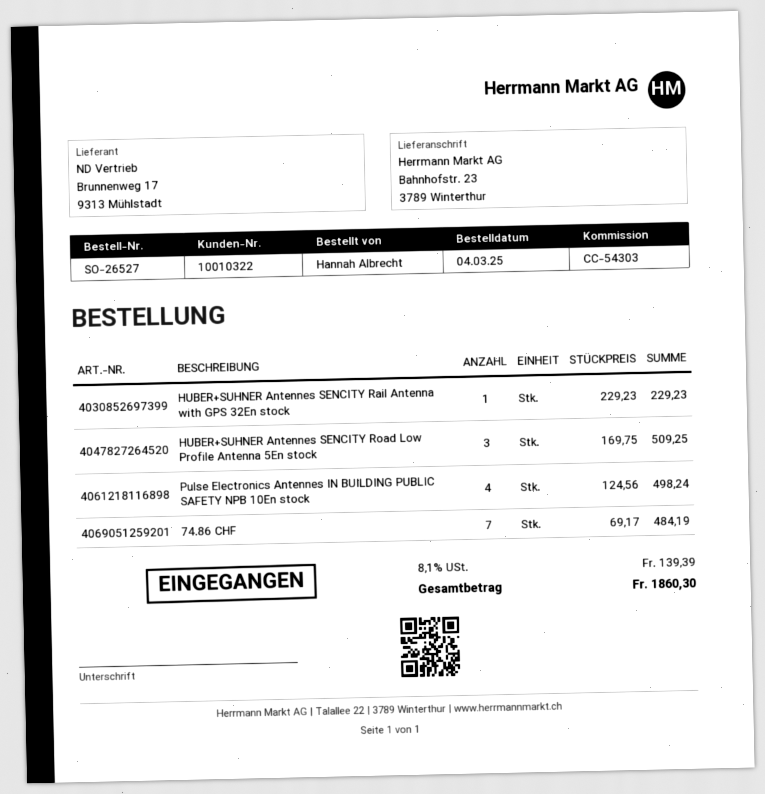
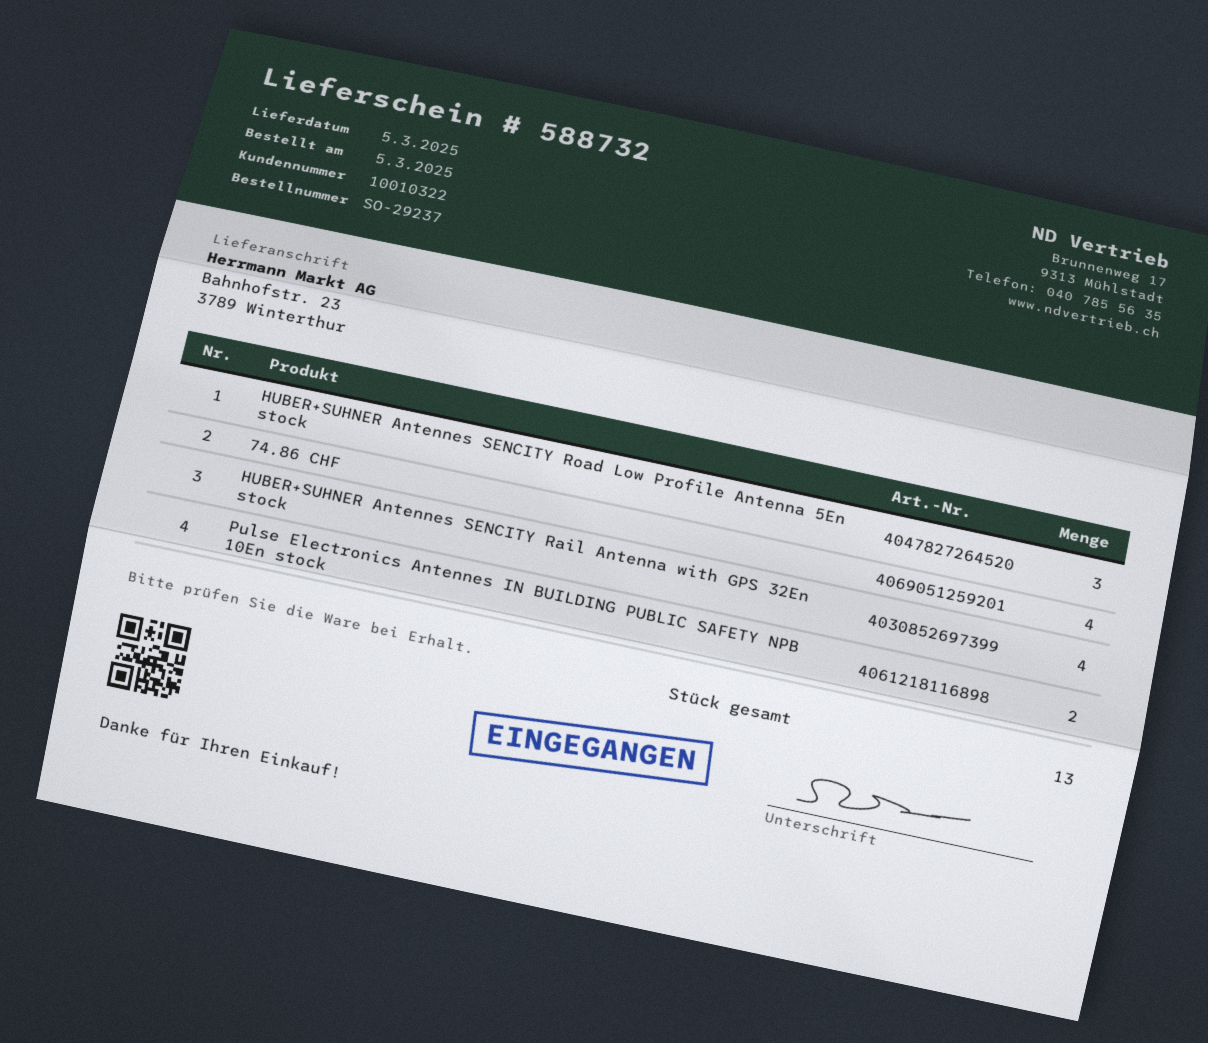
order number: SO-26527 -> SO-29237
order date: 2025-03-04 -> 2025-03-05
HUBER+SUHNER Antennes SENCITY Rail Antenna with GPS 32En stock: 1 -> 4
Pulse Electronics Antennes IN BUILDING PUBLIC SAFETY NPB 10En stock: 4 -> 2
74.86 CHF: 7 -> 4

